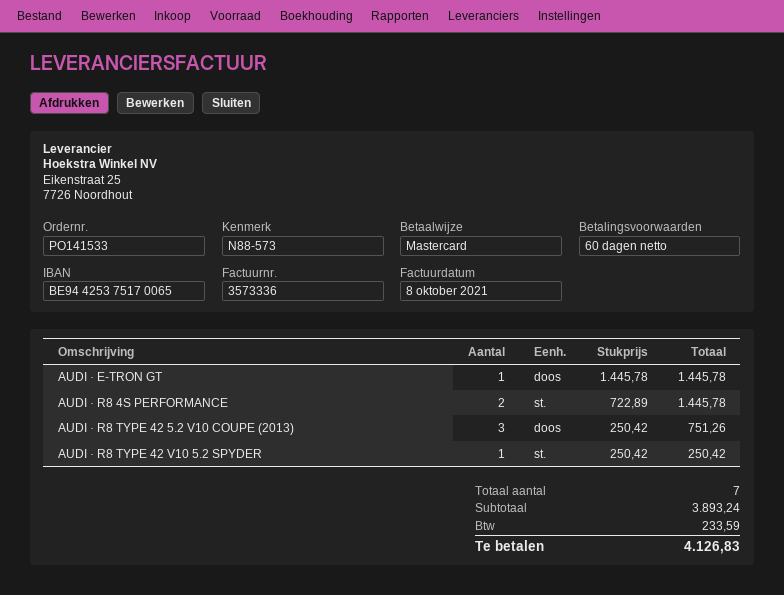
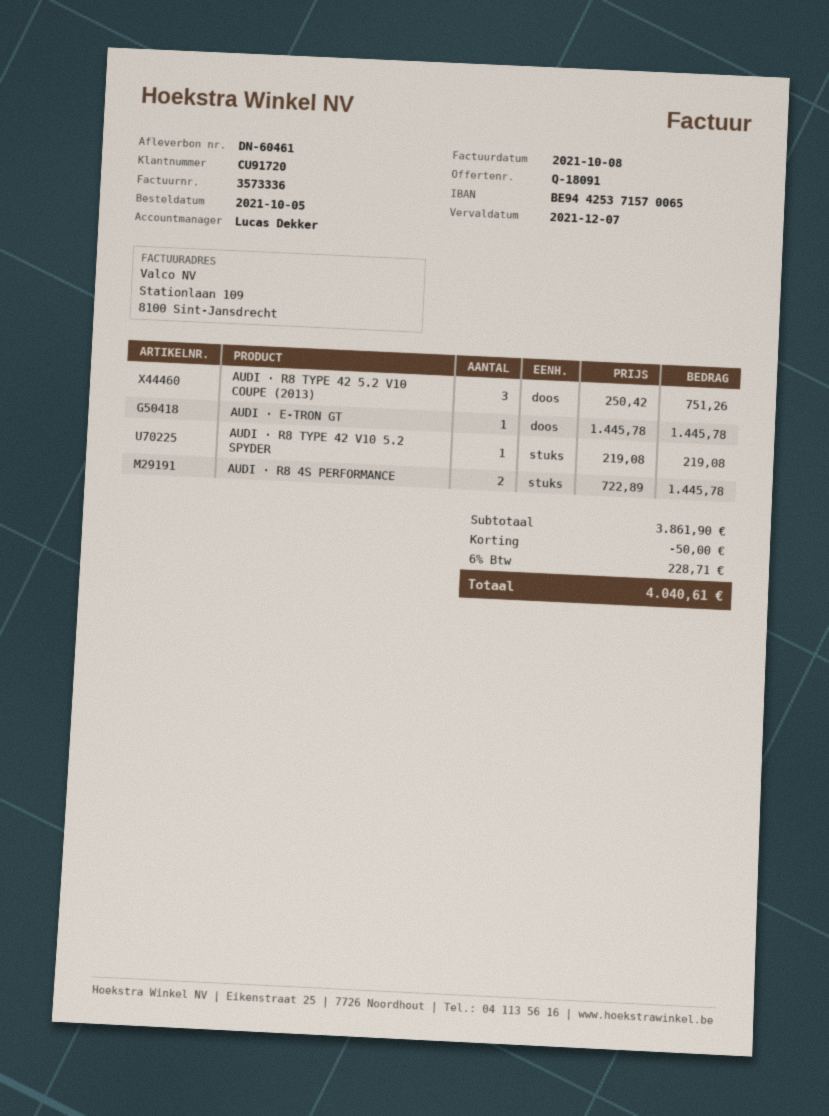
bank account: BE94425375170065 -> BE94425371570065
AUDI · R8 TYPE 42 V10 5.2 SPYDER: 1 x 250.42 = 250.42 -> 1 x 219.08 = 219.08
subtotal: 3893.24 -> 3861.90
discount: none -> 50.00
tax: 233.59 -> 228.71
total: 4126.83 -> 4040.61

